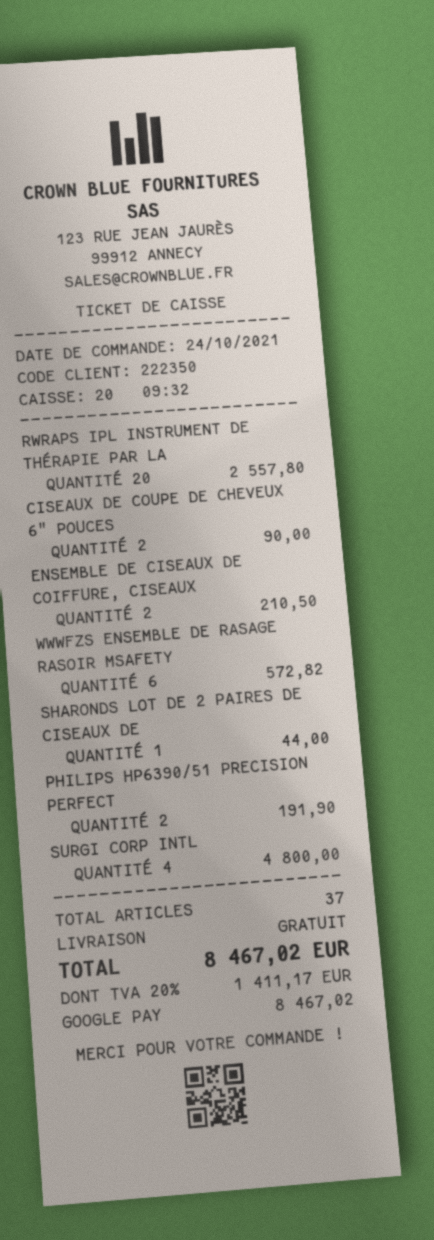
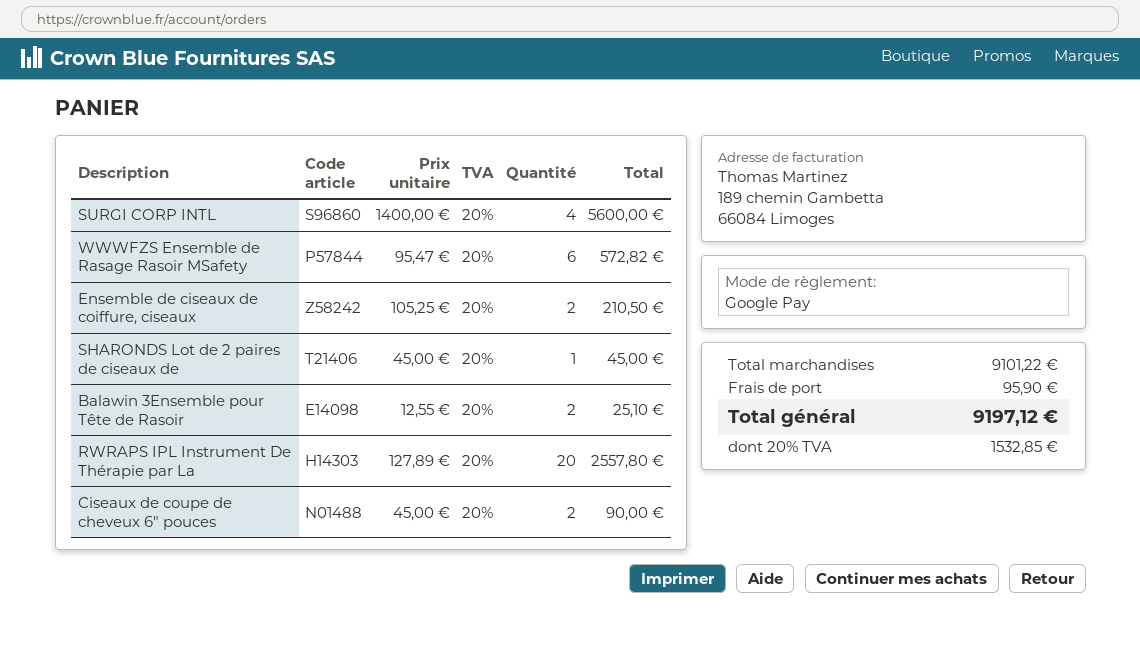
SHARONDS LOT DE 2 PAIRES DE CISEAUX DE: 1 for 44.00 -> 1 for 45.00
PHILIPS HP6390/51 PRECISION PERFECT: 2 for 191.90 -> none
SURGI CORP INTL: 4 for 4800.00 -> 4 for 5600.00
Balawin 3Ensemble pour Tête de Rasoir: none -> 2 for 25.10
shipping: 0.00 -> 95.90
tax: 20% = 1411.17 -> 20% = 1532.85
total: 8467.02 -> 9197.12

